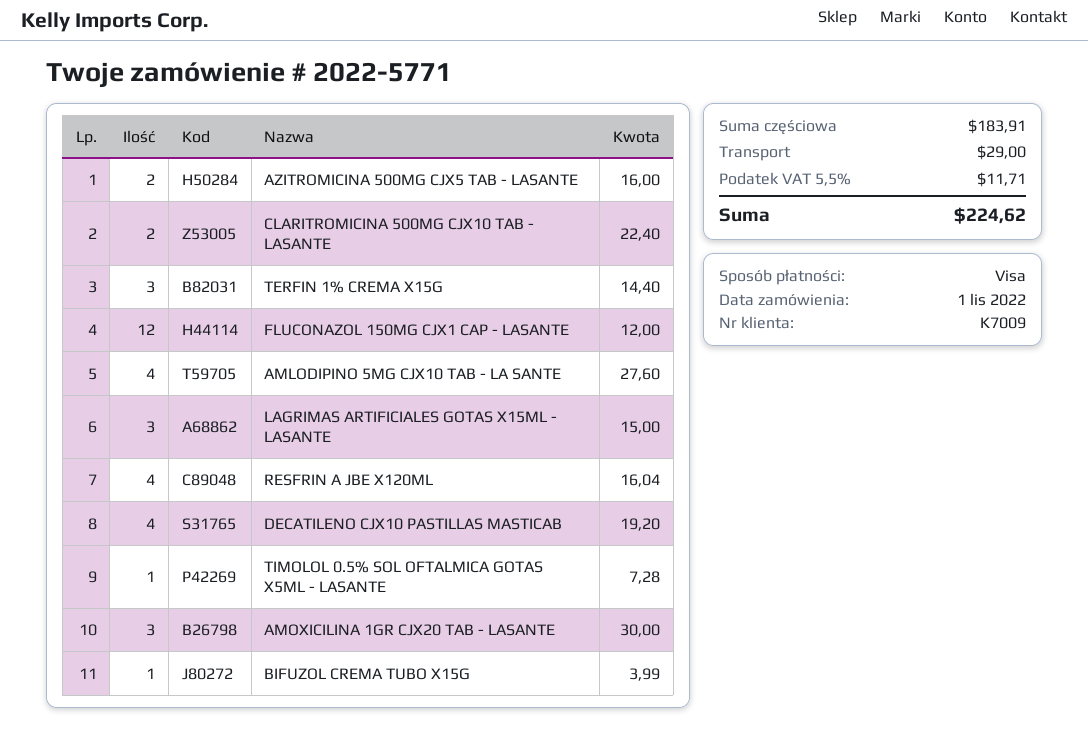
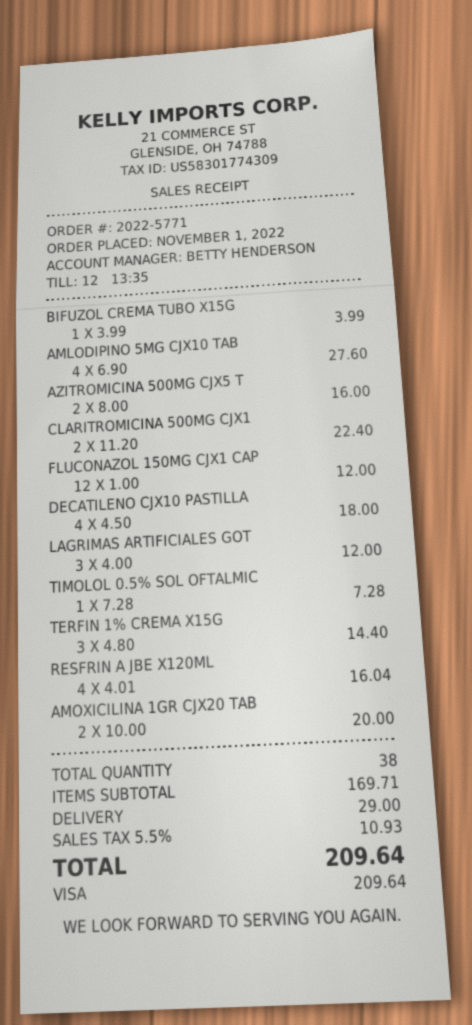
LAGRIMAS ARTIFICIALES GOTAS X15ML - LASANTE: 3 for 15.00 -> 3 for 12.00
DECATILENO CJX10 PASTILLAS MASTICAB: 4 for 19.20 -> 4 for 18.00
AMOXICILINA 1GR CJX20 TAB - LASANTE: 3 for 30.00 -> 2 for 20.00
subtotal: 183.91 -> 169.71
tax: 5.5% = 11.71 -> 5.5% = 10.93
total: 224.62 -> 209.64

